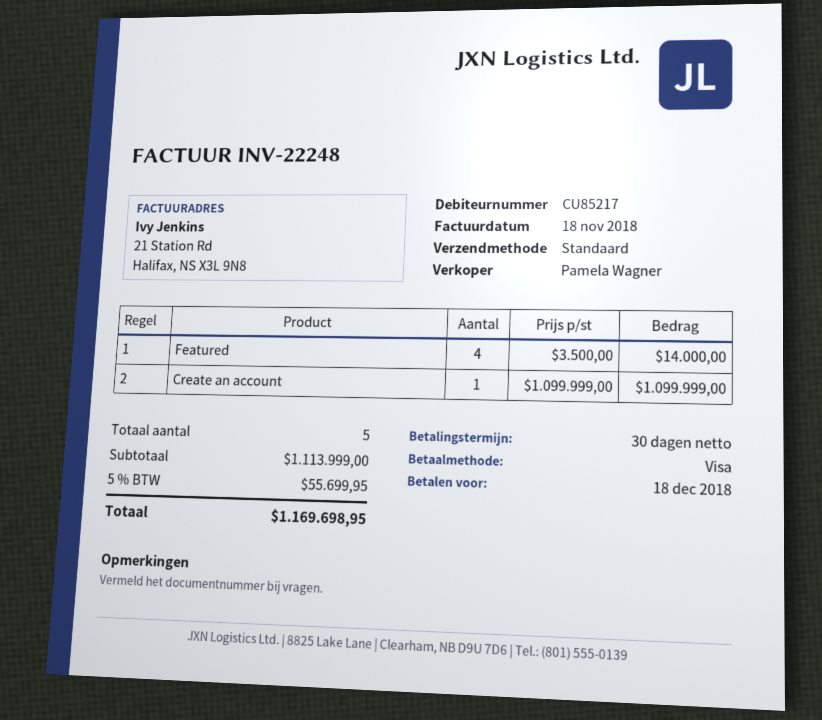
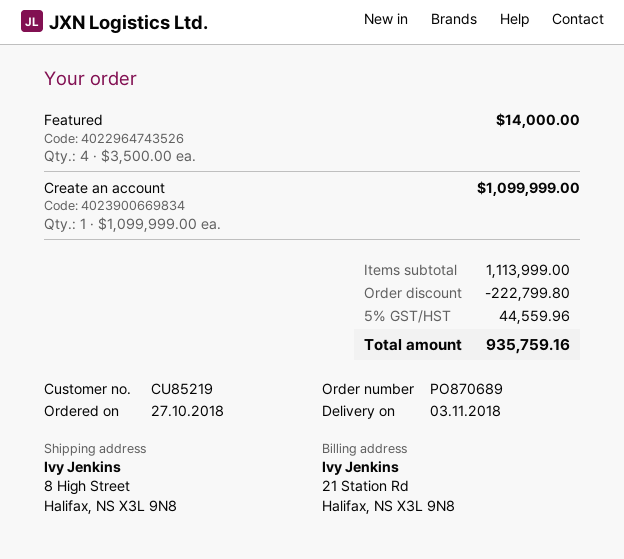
customer number: CU85217 -> CU85219
discount: none -> 222799.80
tax: 5% = 55699.95 -> 5% = 44559.96
total: 1169698.95 -> 935759.16

